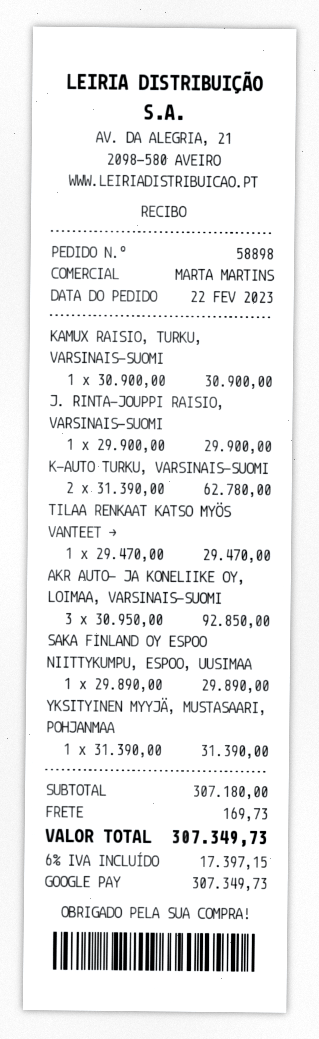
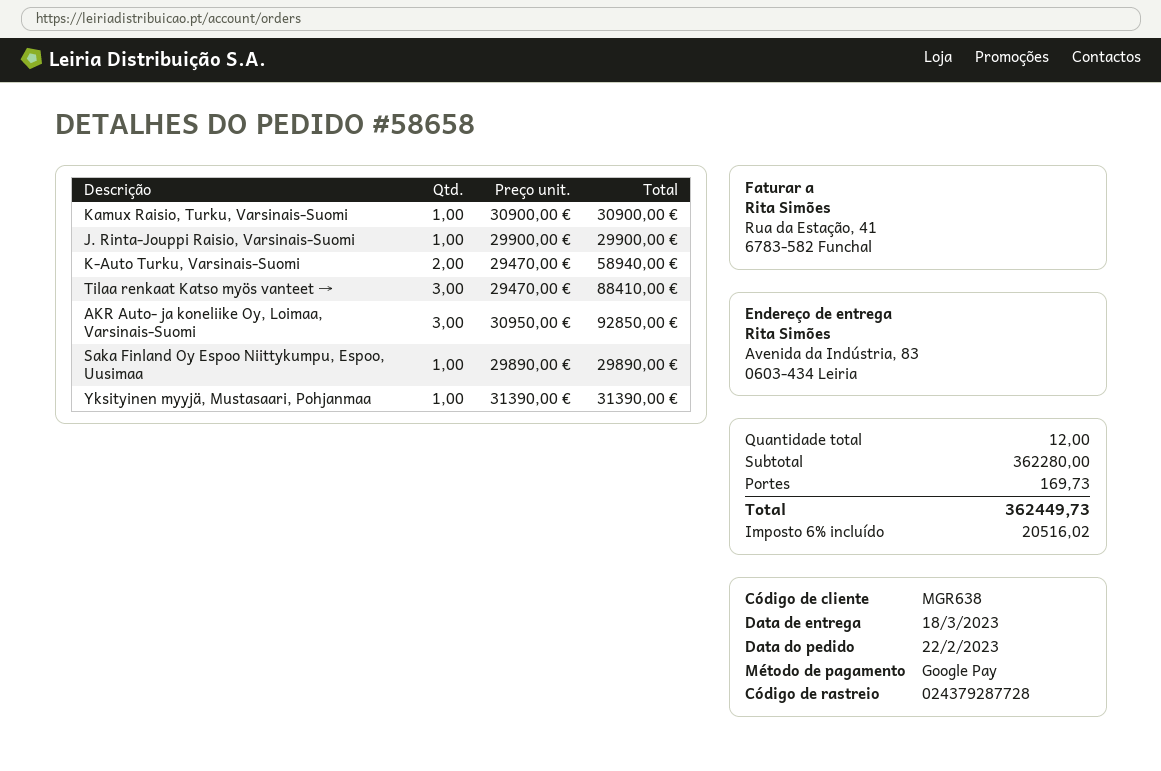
order number: 58898 -> 58658
K-AUTO TURKU, VARSINAIS-SUOMI: 2 x 31390.00 = 62780.00 -> 2 x 29470.00 = 58940.00
TILAA RENKAAT KATSO MYÖS VANTEET →: 1 x 29470.00 = 29470.00 -> 3 x 29470.00 = 88410.00
subtotal: 307180.00 -> 362280.00
tax: 6% = 17397.15 -> 6% = 20516.02
total: 307349.73 -> 362449.73

